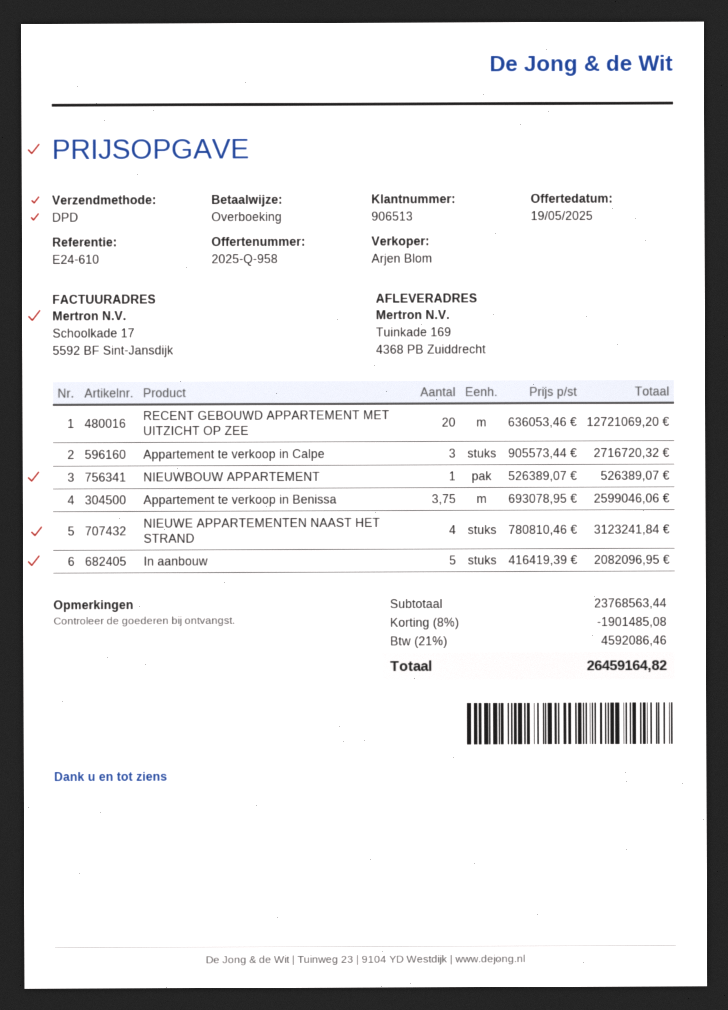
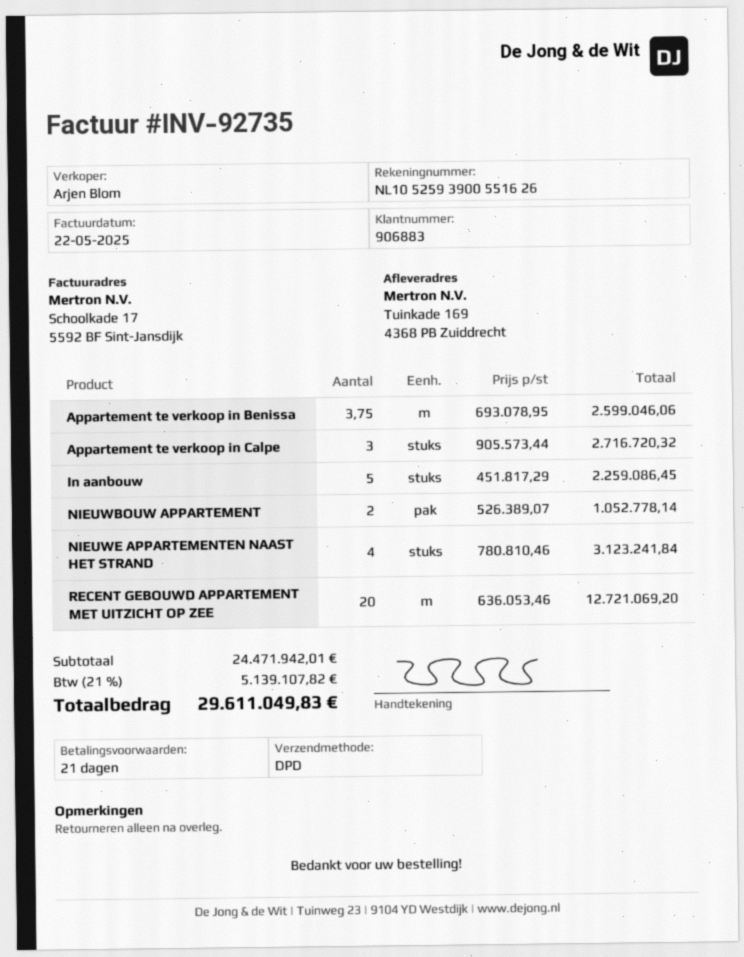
customer number: 906513 -> 906883
NIEUWBOUW APPARTEMENT: 1 x 526389.07 = 526389.07 -> 2 x 526389.07 = 1052778.14
In aanbouw: 5 x 416419.39 = 2082096.95 -> 5 x 451817.29 = 2259086.45
subtotal: 23768563.44 -> 24471942.01
discount: 8% = 1901485.08 -> none
tax: 21% = 4592086.46 -> 21% = 5139107.82
total: 26459164.82 -> 29611049.83

